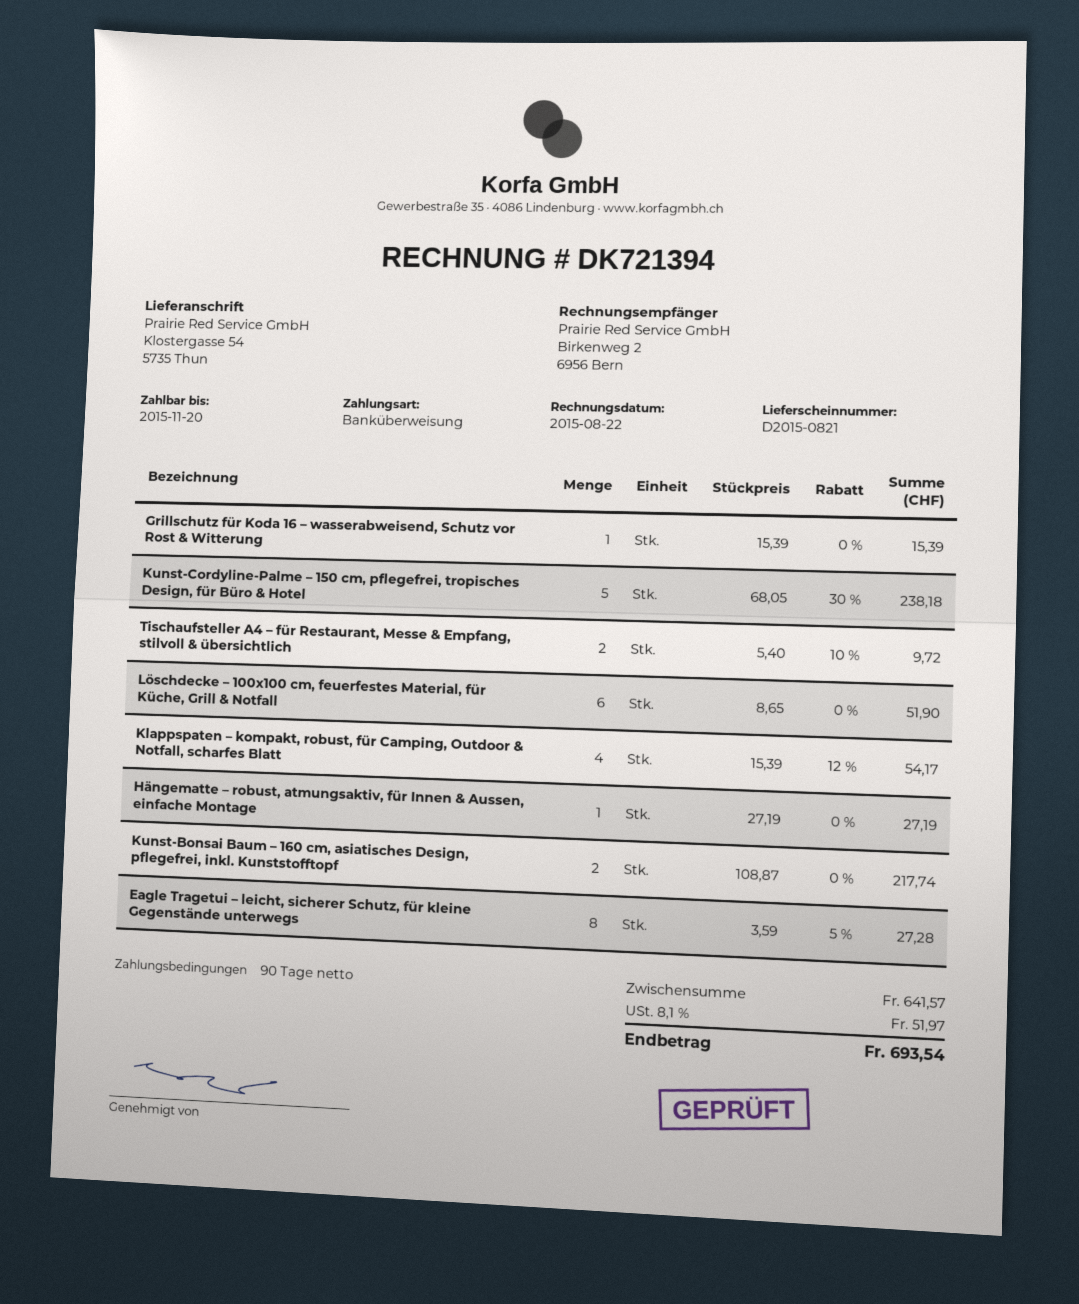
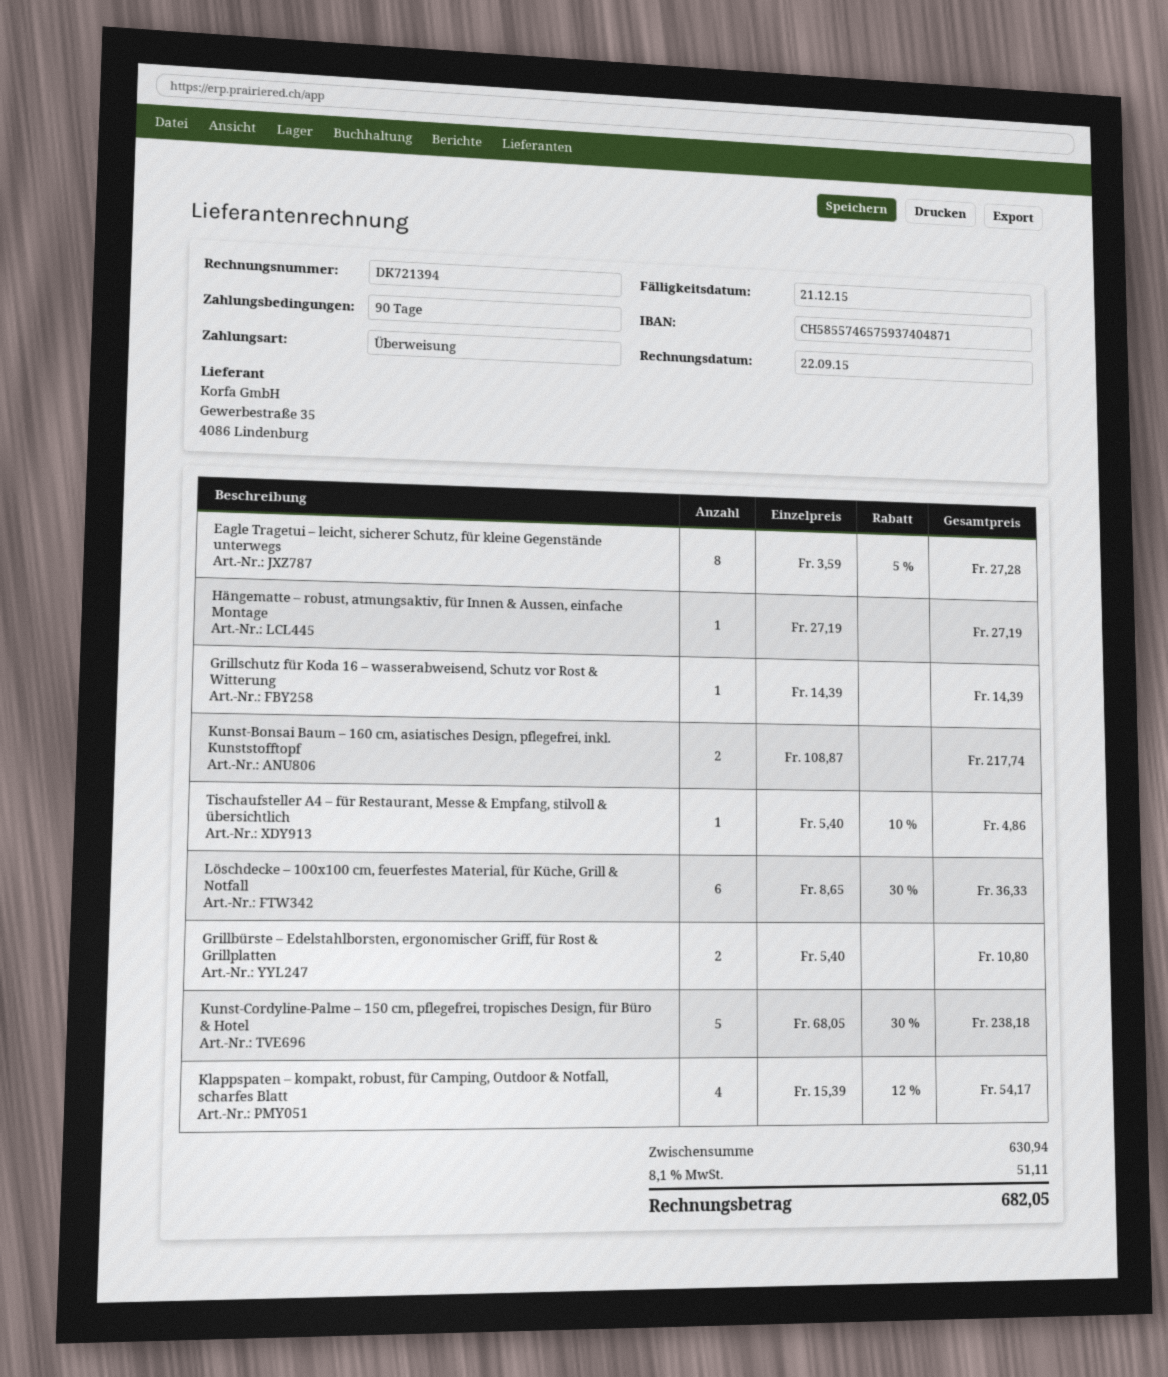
invoice date: 2015-08-22 -> 2015-09-22
due date: 2015-11-20 -> 2015-12-21
Grillschutz für Koda 16 – wasserabweisend, Schutz vor Rost & Witterung: 1 x 15.39 = 15.39 -> 1 x 14.39 = 14.39
Tischaufsteller A4 – für Restaurant, Messe & Empfang, stilvoll & übersichtlich: 2 x 5.40 - 10% = 9.72 -> 1 x 5.40 - 10% = 4.86
Löschdecke – 100x100 cm, feuerfestes Material, für Küche, Grill & Notfall: 6 x 8.65 = 51.90 -> 6 x 8.65 - 30% = 36.33
Grillbürste – Edelstahlborsten, ergonomischer Griff, für Rost & Grillplatten: none -> 2 x 5.40 = 10.80
subtotal: 641.57 -> 630.94
tax: 8.1% = 51.97 -> 8.1% = 51.11
total: 693.54 -> 682.05

